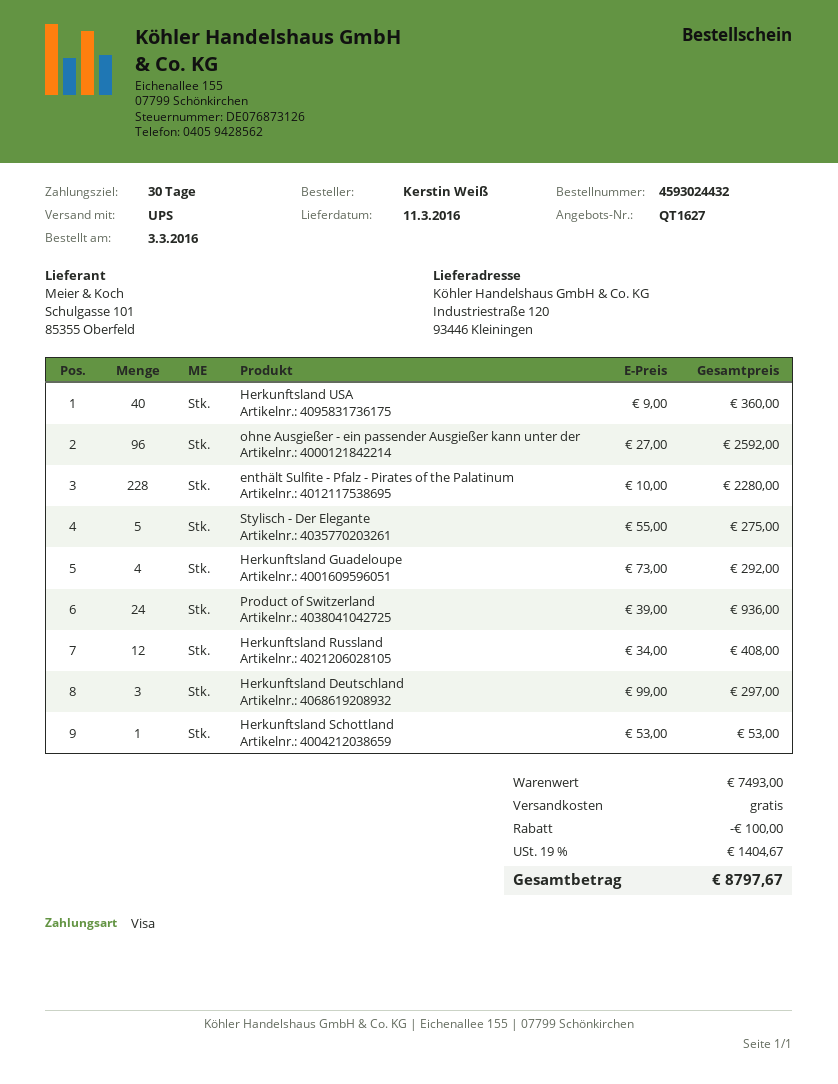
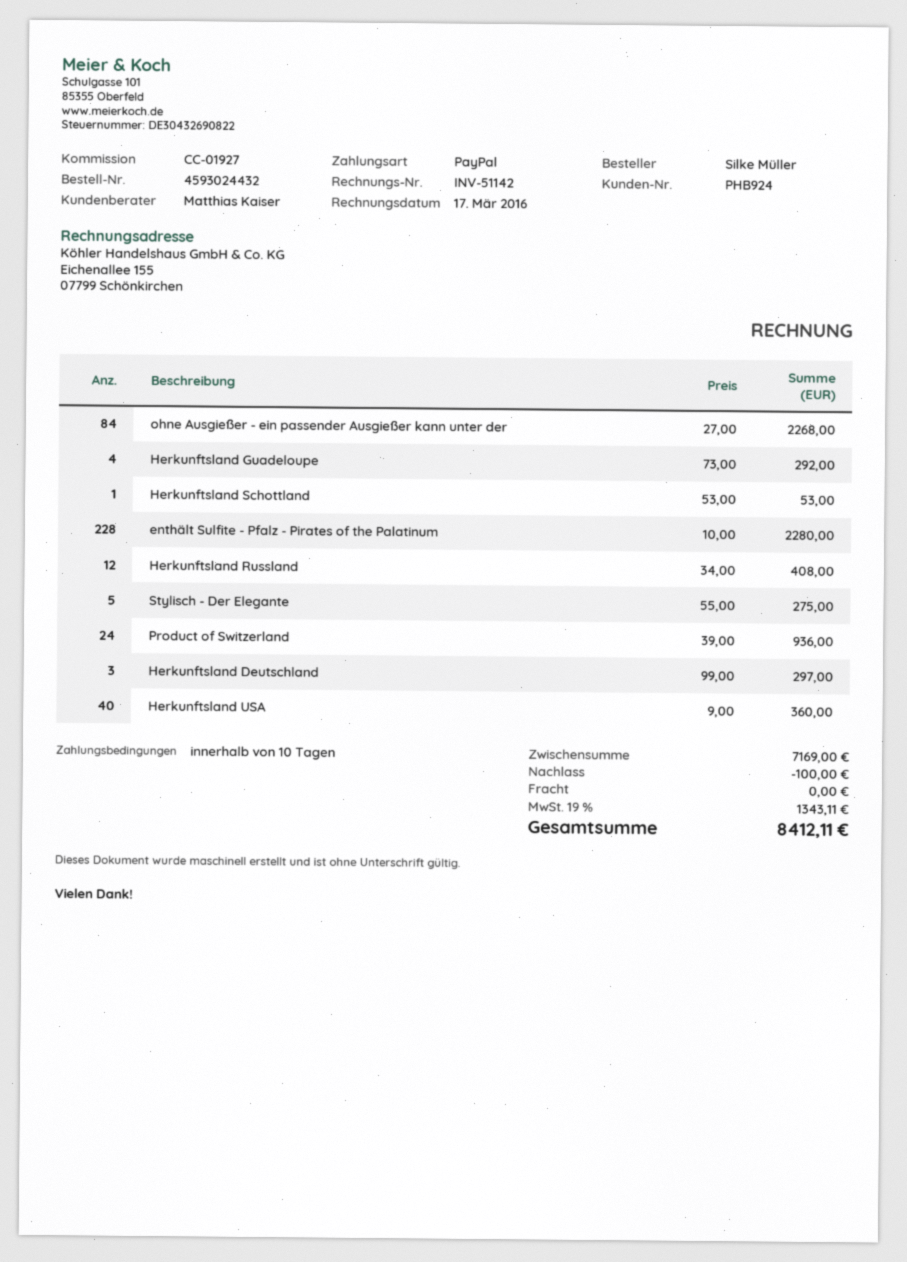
payment terms: 30 days -> 10 days
ordered by: Kerstin Weiß -> Silke Müller
payment method: Visa -> PayPal
ohne Ausgießer - ein passender Ausgießer kann unter der: 96 x 27.00 = 2592.00 -> 84 x 27.00 = 2268.00
subtotal: 7493.00 -> 7169.00
tax: 19% = 1404.67 -> 19% = 1343.11
total: 8797.67 -> 8412.11

